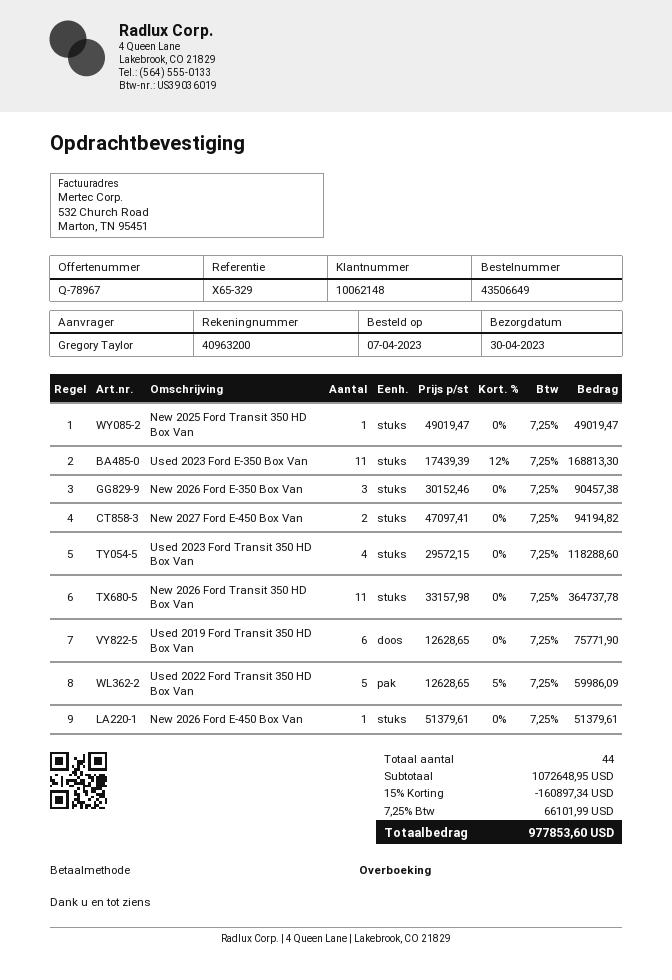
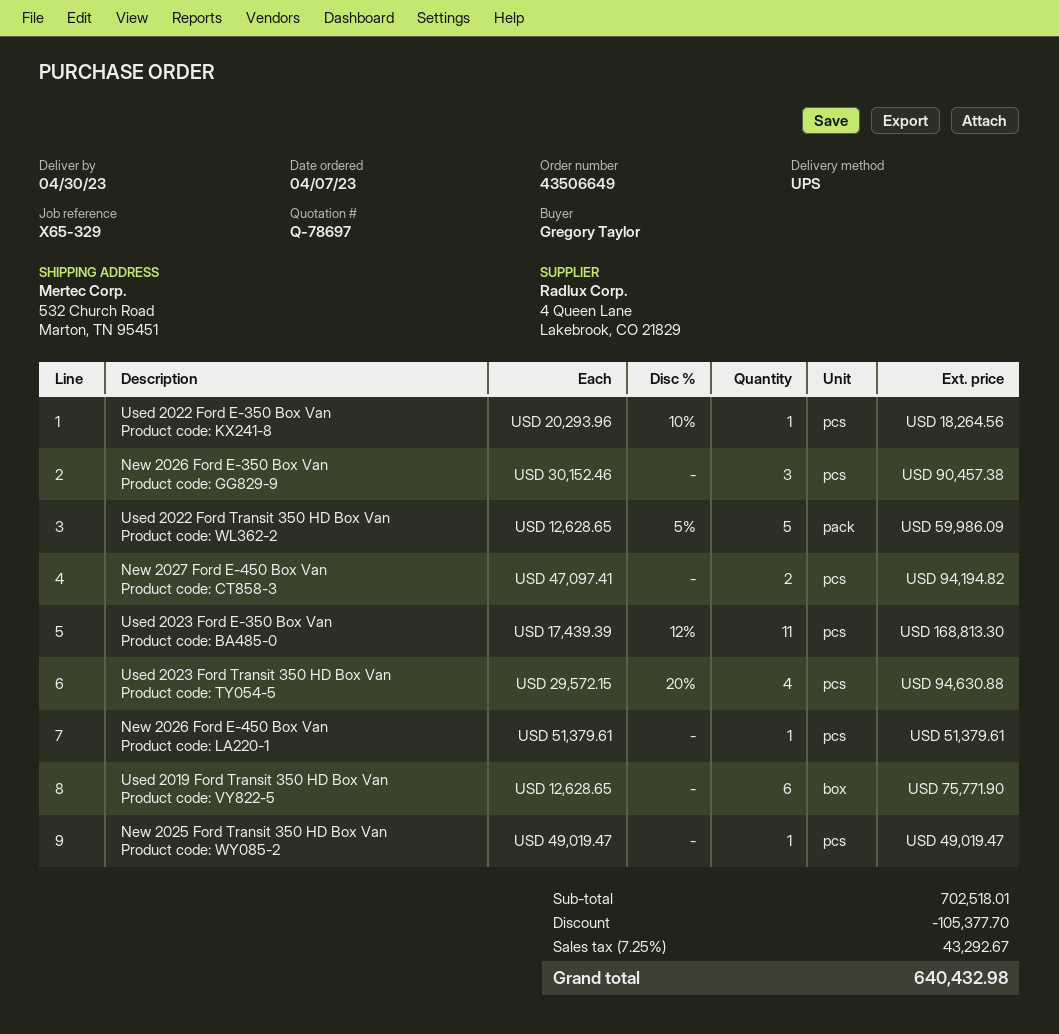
quote number: Q-78967 -> Q-78697
Used 2023 Ford Transit 350 HD Box Van: 4 x 29572.15 = 118288.60 -> 4 x 29572.15 - 20% = 94630.88
New 2026 Ford Transit 350 HD Box Van: 11 x 33157.98 = 364737.78 -> none
Used 2022 Ford E-350 Box Van: none -> 1 x 20293.96 - 10% = 18264.56
subtotal: 1072648.95 -> 702518.01
discount: 160897.34 -> 105377.70
tax: 7.25% = 66101.99 -> 7.25% = 43292.67
total: 977853.60 -> 640432.98

